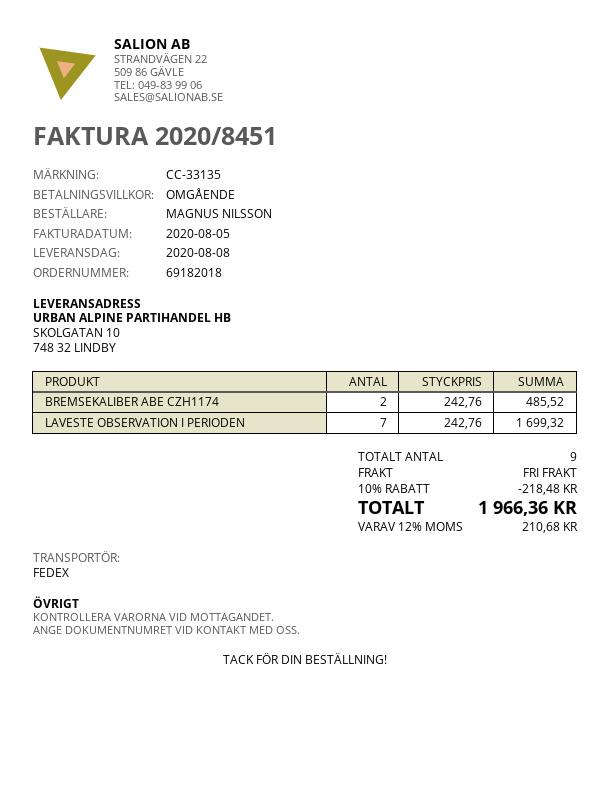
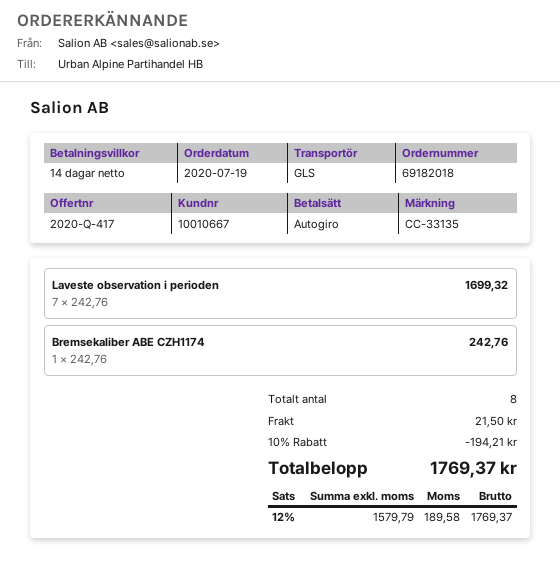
payment terms: on receipt -> 14 days
shipping method: FedEx -> GLS
BREMSEKALIBER ABE CZH1174: 2 x 242.76 = 485.52 -> 1 x 242.76 = 242.76
total quantity: 9 -> 8
discount: 10% = 218.48 -> 10% = 194.21
shipping: 0.00 -> 21.50
tax: 12% = 210.68 -> 12% = 189.58
total: 1966.36 -> 1769.37

